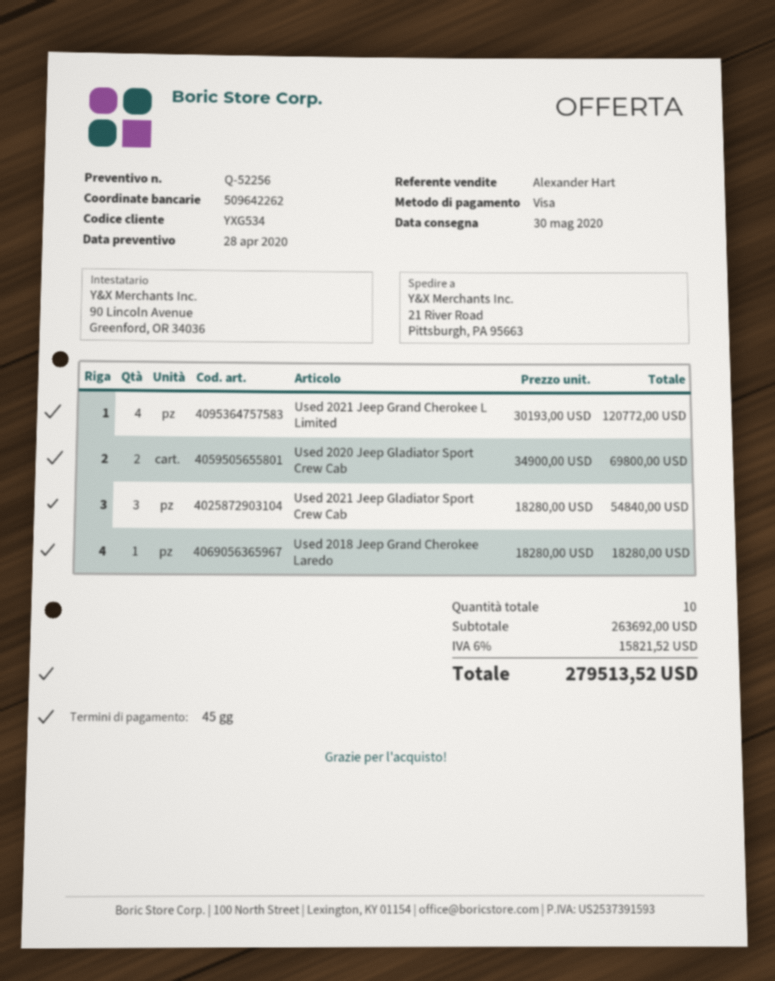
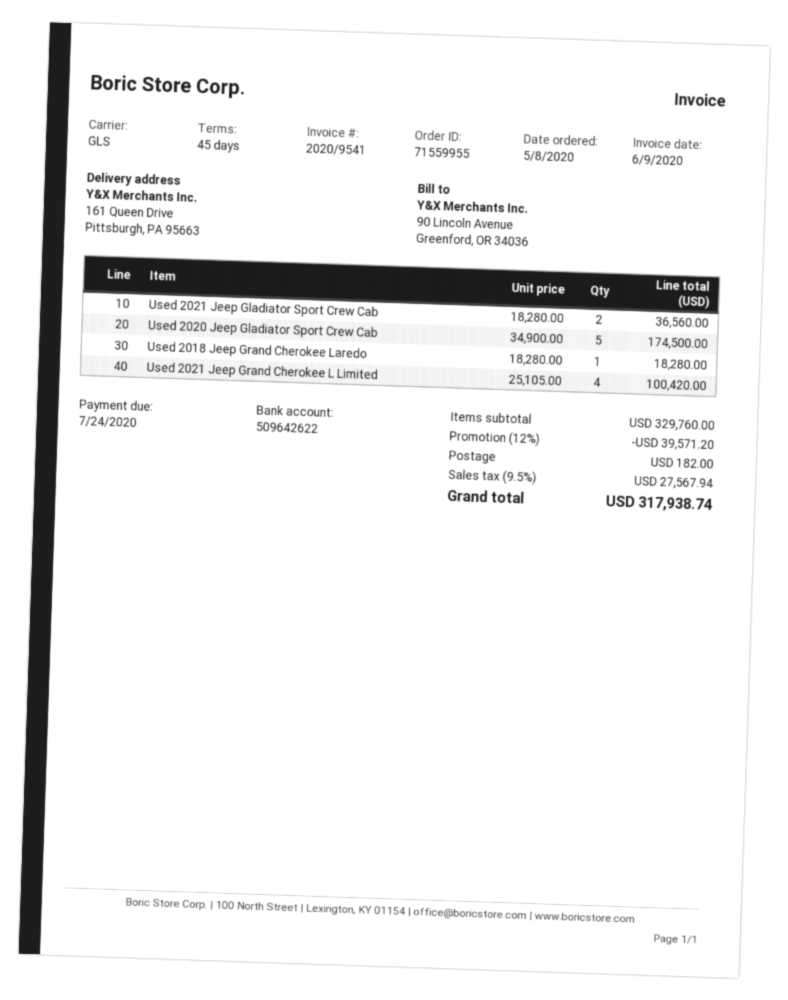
bank account: 509642262 -> 509642622
ship to: 21 River Road, Pittsburgh, PA 95663 -> 161 Queen Drive, Pittsburgh, PA 95663
Used 2021 Jeep Grand Cherokee L Limited: 4 x 30193.00 = 120772.00 -> 4 x 25105.00 = 100420.00
Used 2020 Jeep Gladiator Sport Crew Cab: 2 x 34900.00 = 69800.00 -> 5 x 34900.00 = 174500.00
Used 2021 Jeep Gladiator Sport Crew Cab: 3 x 18280.00 = 54840.00 -> 2 x 18280.00 = 36560.00
subtotal: 263692.00 -> 329760.00
discount: none -> 12% = 39571.20
shipping: none -> 182.00
tax: 6% = 15821.52 -> 9.5% = 27567.94
total: 279513.52 -> 317938.74

